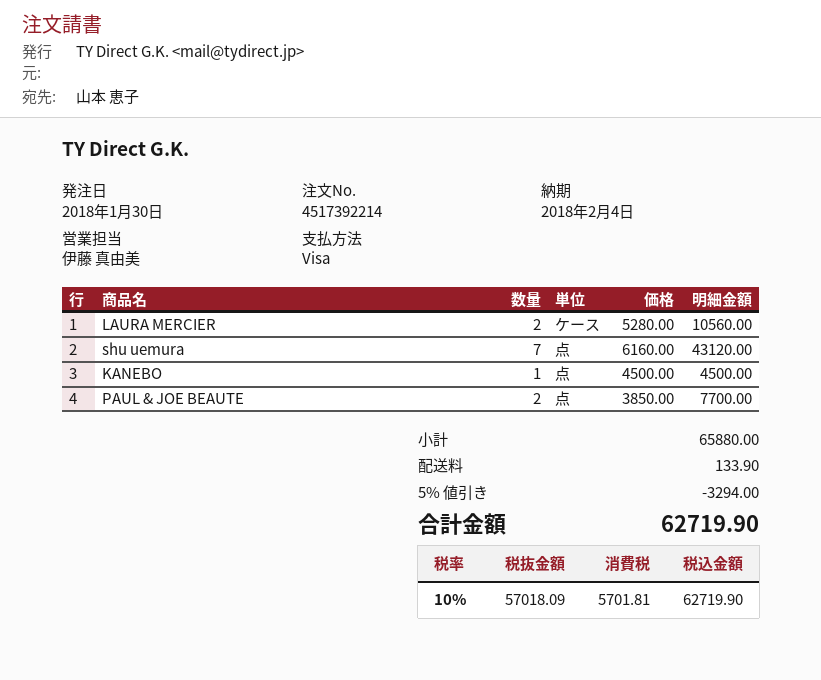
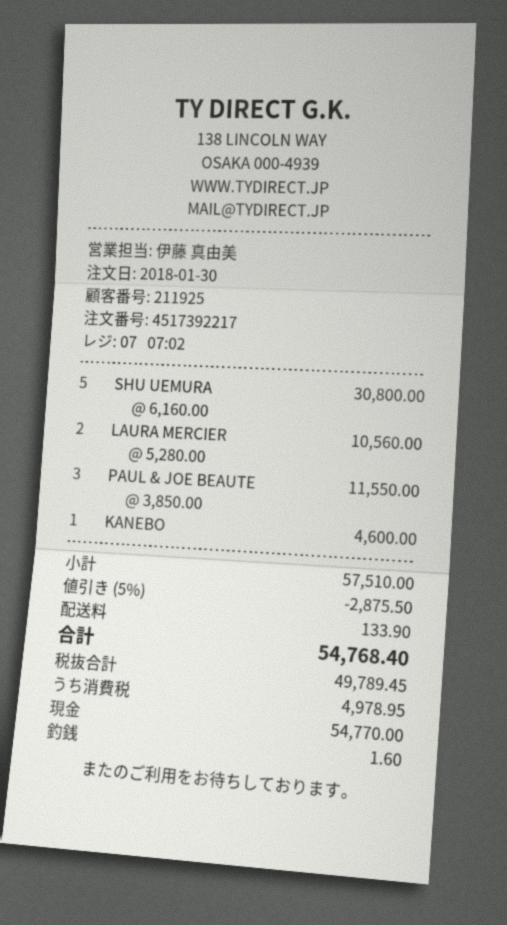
order number: 4517392214 -> 4517392217
payment method: Visa -> cash
shu uemura: 7 x 6160.00 = 43120.00 -> 5 x 6160.00 = 30800.00
KANEBO: 1 x 4500.00 = 4500.00 -> 1 x 4600.00 = 4600.00
PAUL & JOE BEAUTE: 2 x 3850.00 = 7700.00 -> 3 x 3850.00 = 11550.00
subtotal: 65880.00 -> 57510.00
discount: 5% = 3294.00 -> 5% = 2875.50
net: 57018.09 -> 49789.45
tax: 5701.81 -> 4978.95
total: 62719.90 -> 54768.40

